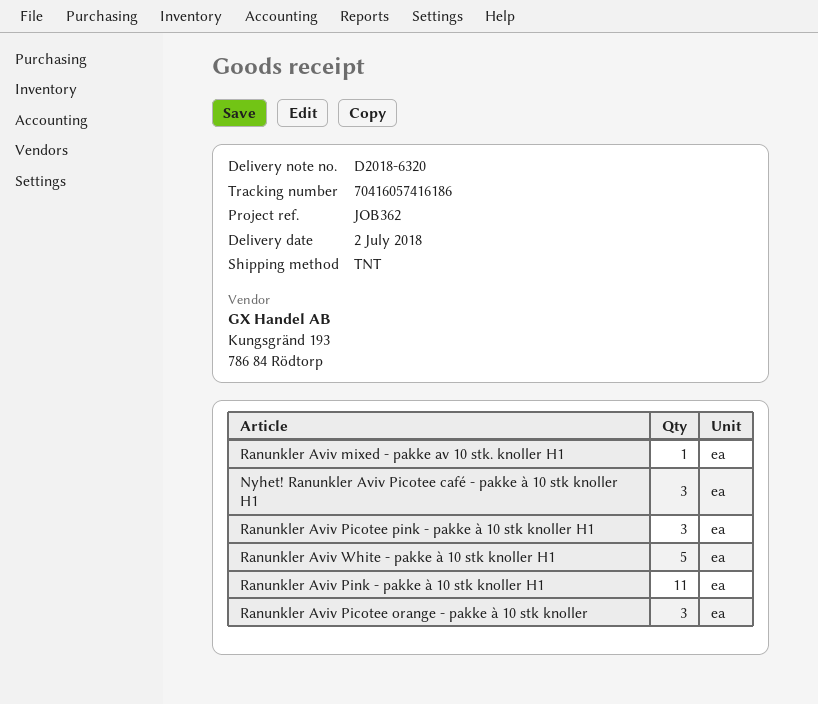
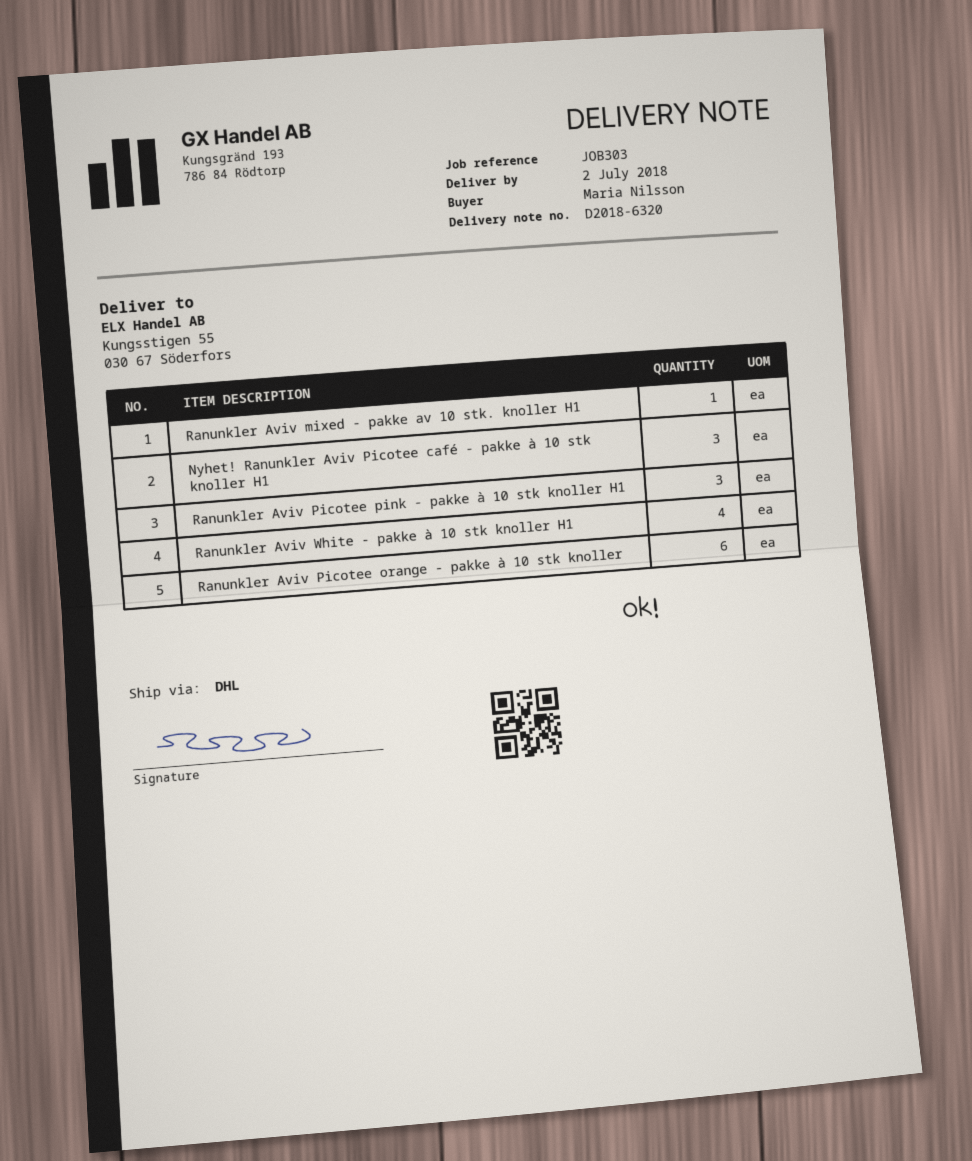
reference: JOB362 -> JOB303
shipping method: TNT -> DHL
Ranunkler Aviv White - pakke à 10 stk knoller H1: 5 -> 4
Ranunkler Aviv Pink - pakke à 10 stk knoller H1: 11 -> none
Ranunkler Aviv Picotee orange - pakke à 10 stk knoller: 3 -> 6

